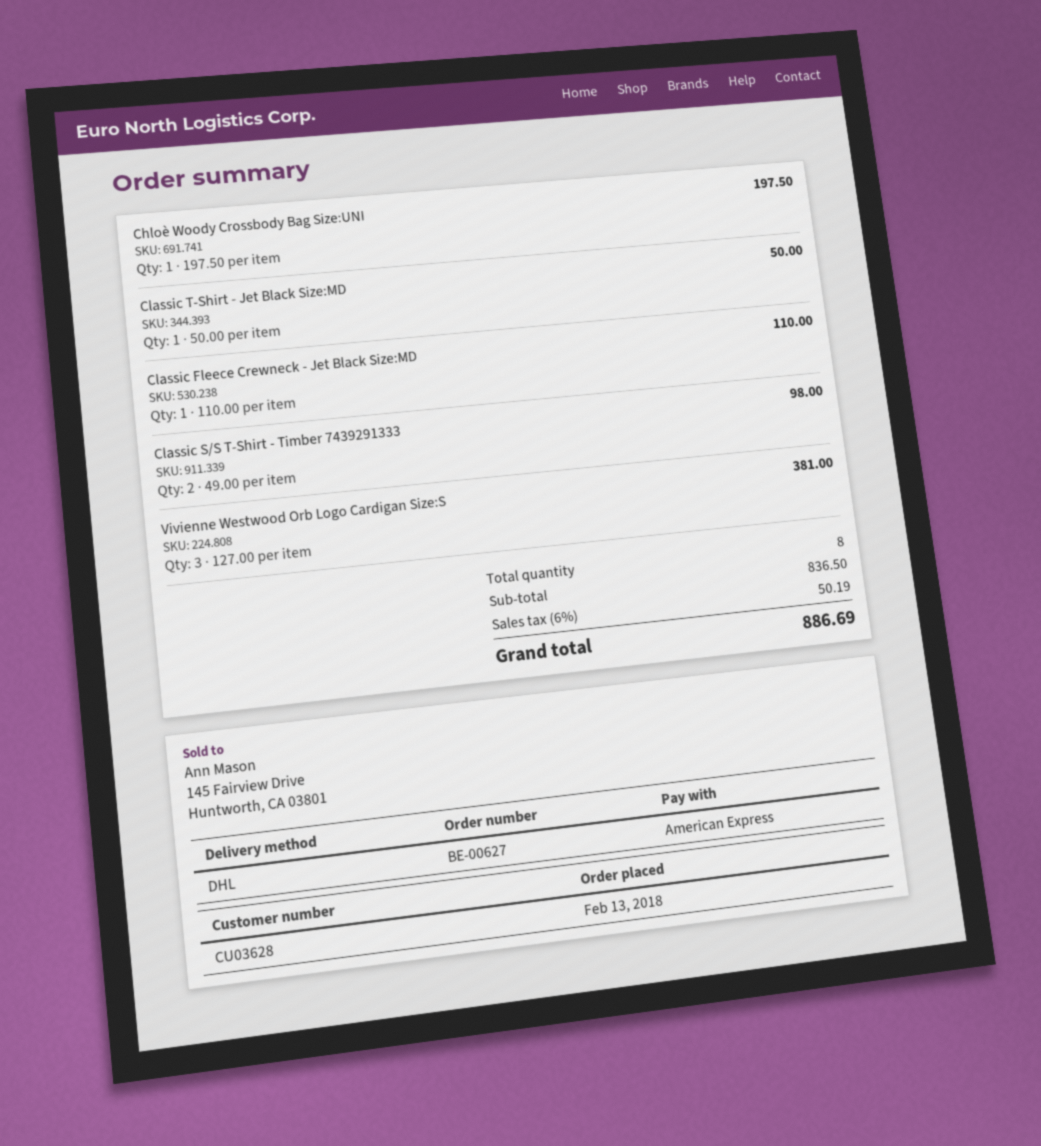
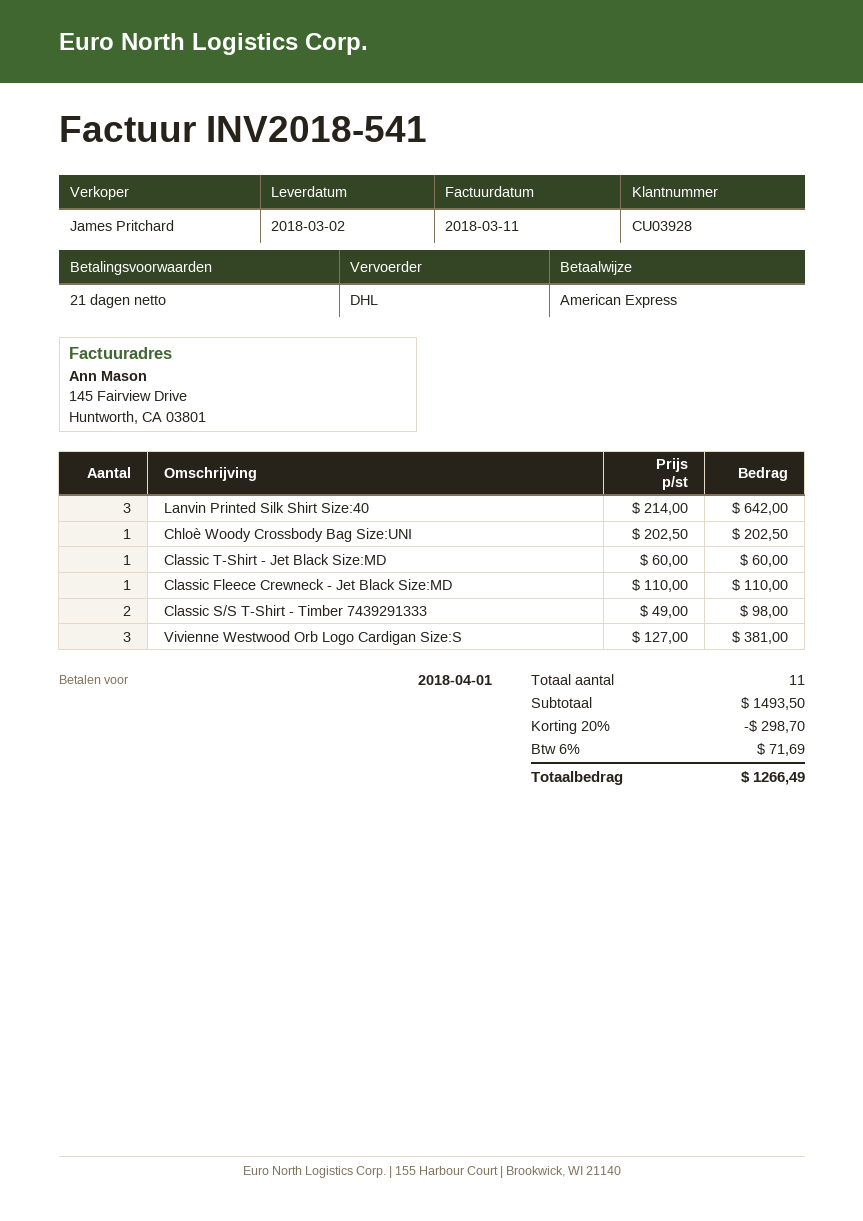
customer number: CU03628 -> CU03928
Chloè Woody Crossbody Bag Size:UNI: 1 x 197.50 = 197.50 -> 1 x 202.50 = 202.50
Classic T-Shirt - Jet Black Size:MD: 1 x 50.00 = 50.00 -> 1 x 60.00 = 60.00
Lanvin Printed Silk Shirt Size:40: none -> 3 x 214.00 = 642.00
total quantity: 8 -> 11
subtotal: 836.50 -> 1493.50
discount: none -> 20% = 298.70
tax: 6% = 50.19 -> 6% = 71.69
total: 886.69 -> 1266.49

